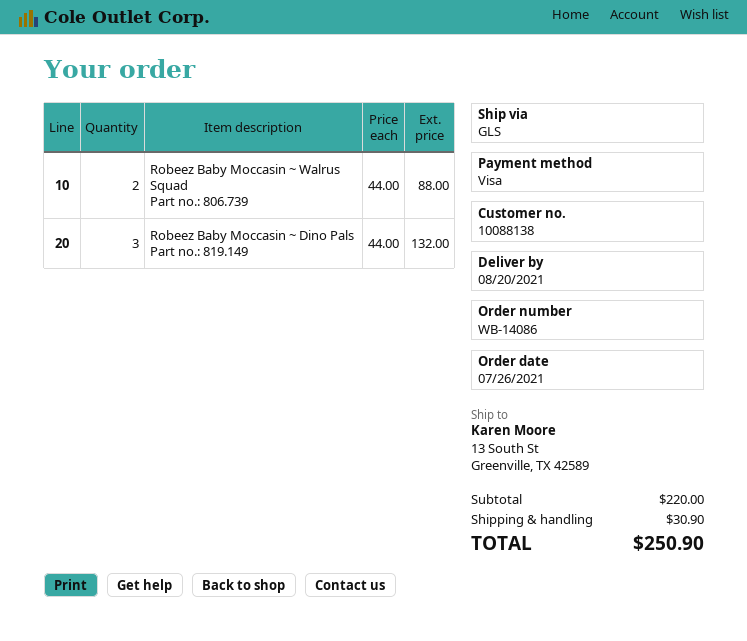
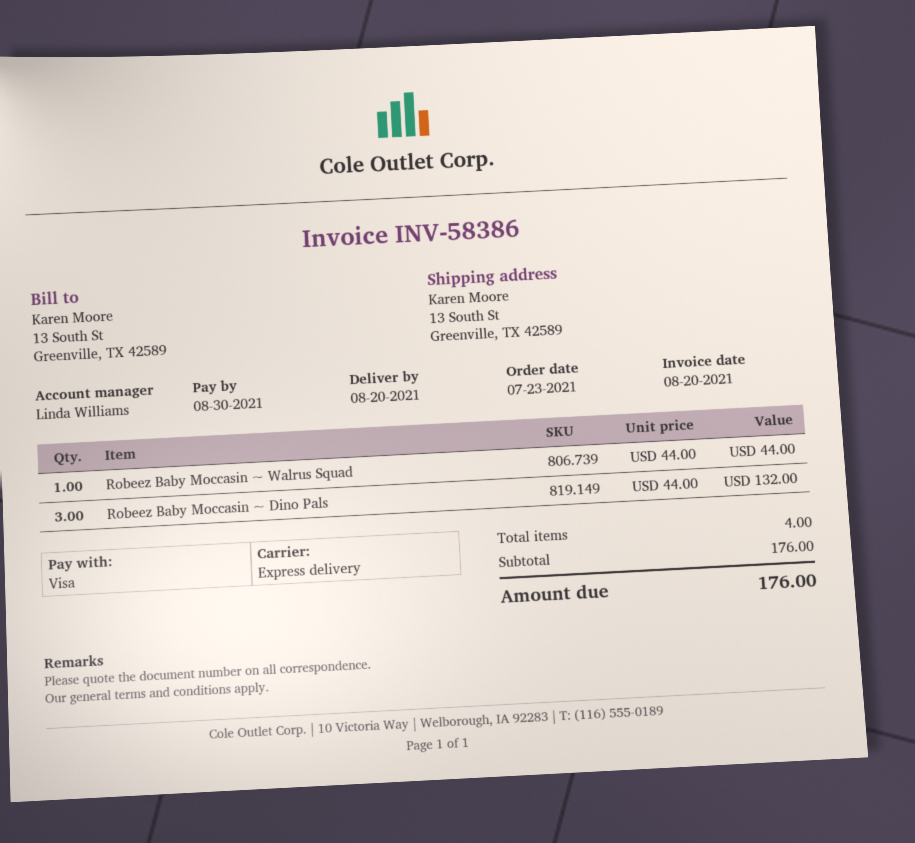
order date: 2021-07-26 -> 2021-07-23
shipping method: GLS -> express
Robeez Baby Moccasin ~ Walrus Squad: 2 x 44.00 = 88.00 -> 1 x 44.00 = 44.00
subtotal: 220.00 -> 176.00
shipping: 30.90 -> none
total: 250.90 -> 176.00

